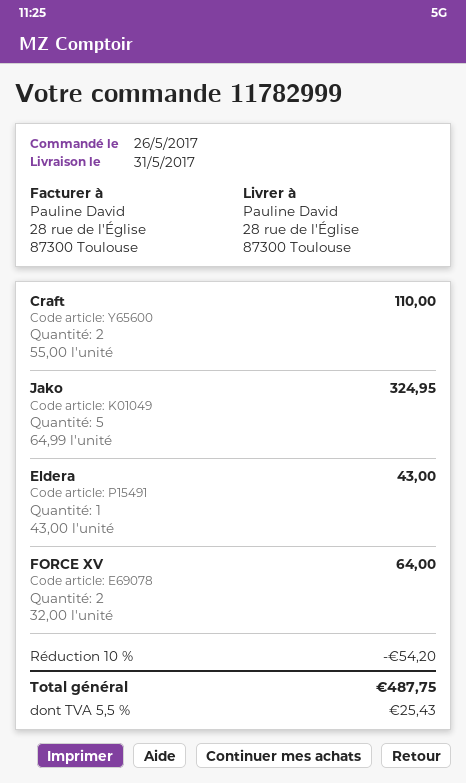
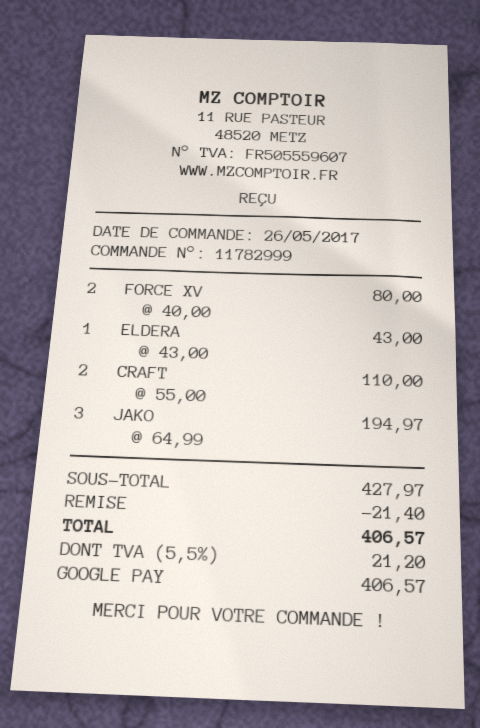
Jako: 5 x 64.99 = 324.95 -> 3 x 64.99 = 194.97
FORCE XV: 2 x 32.00 = 64.00 -> 2 x 40.00 = 80.00
discount: 54.20 -> 21.40
tax: 5.5% = 25.43 -> 5.5% = 21.20
total: 487.75 -> 406.57

